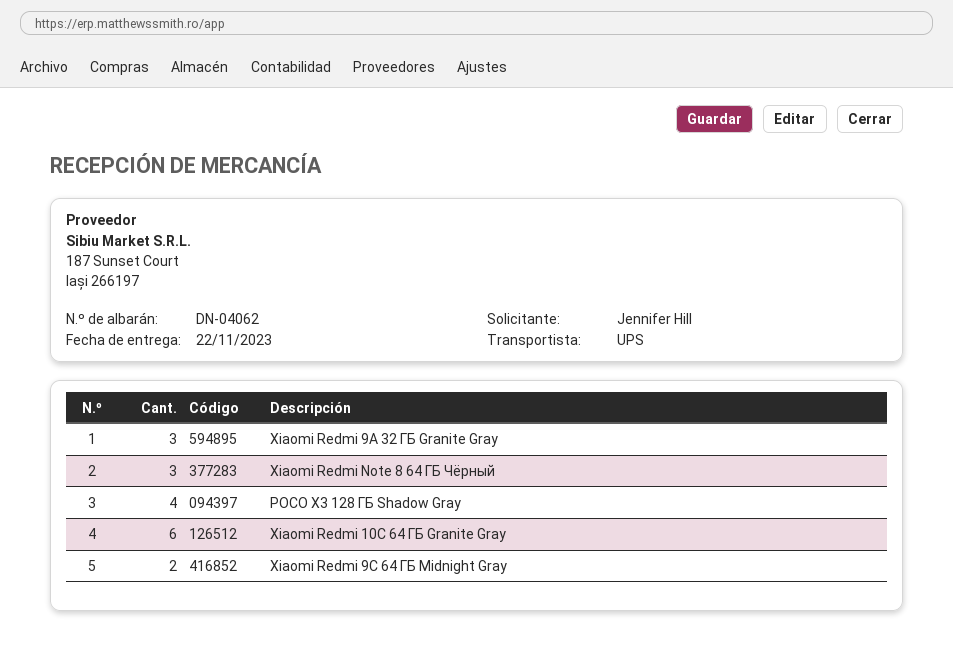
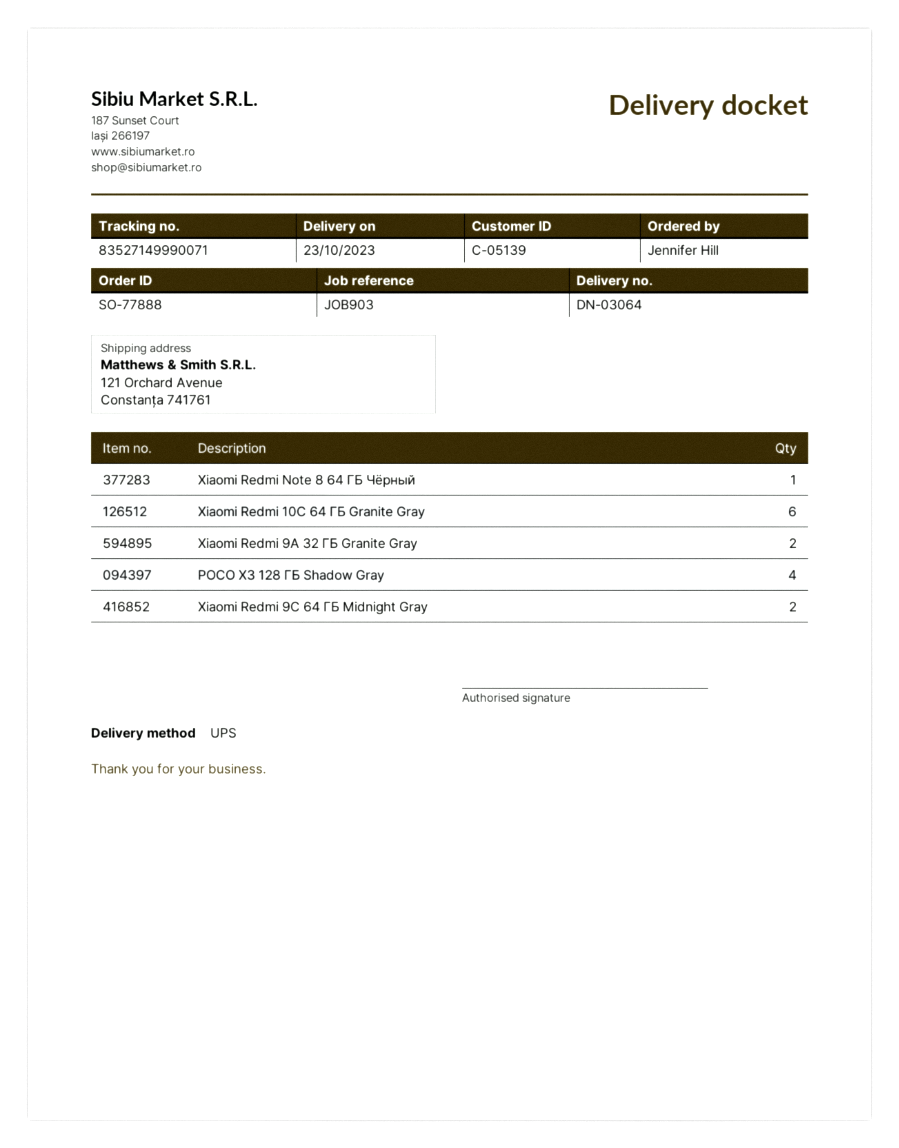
delivery note number: DN-04062 -> DN-03064
delivery date: 2023-11-22 -> 2023-10-23
Xiaomi Redmi 9A 32 ГБ Granite Gray: 3 -> 2
Xiaomi Redmi Note 8 64 ГБ Чёрный: 3 -> 1

